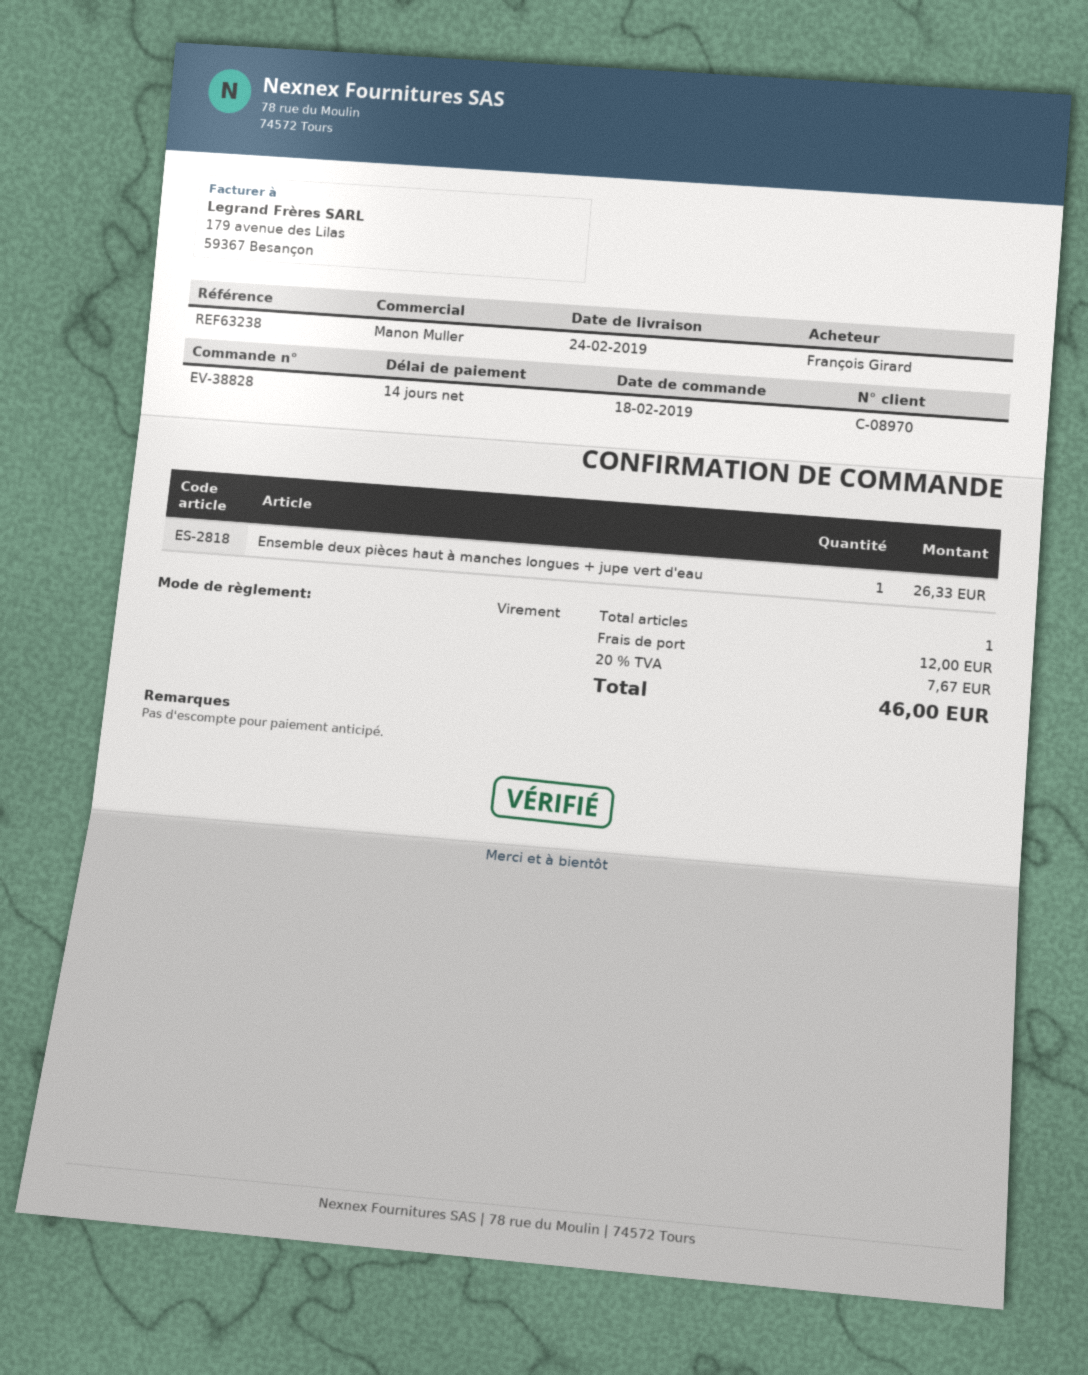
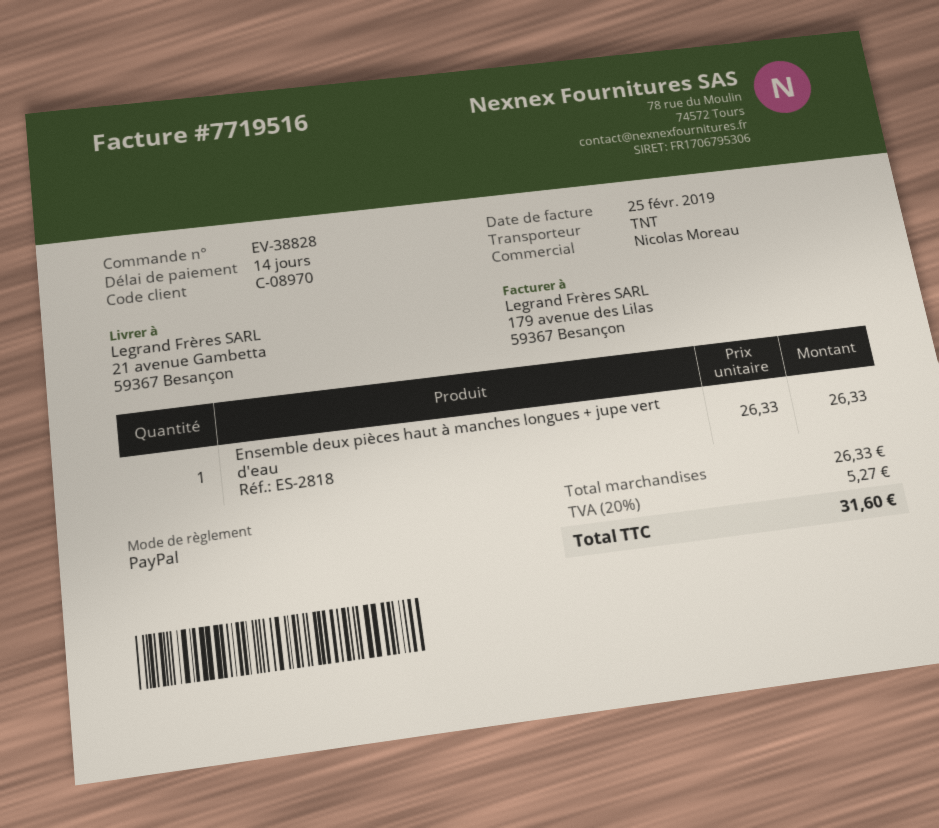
sales rep: Manon Muller -> Nicolas Moreau
payment method: bank transfer -> PayPal
shipping: 12.00 -> none
tax: 20% = 7.67 -> 20% = 5.27
total: 46.00 -> 31.60

